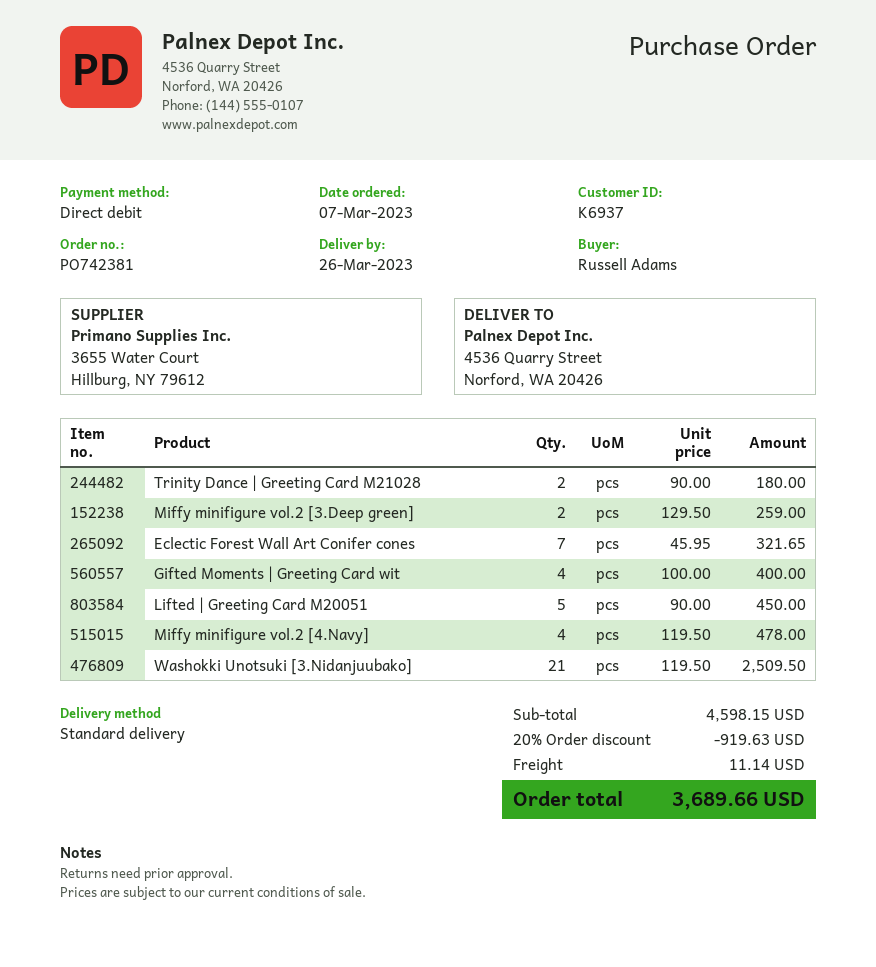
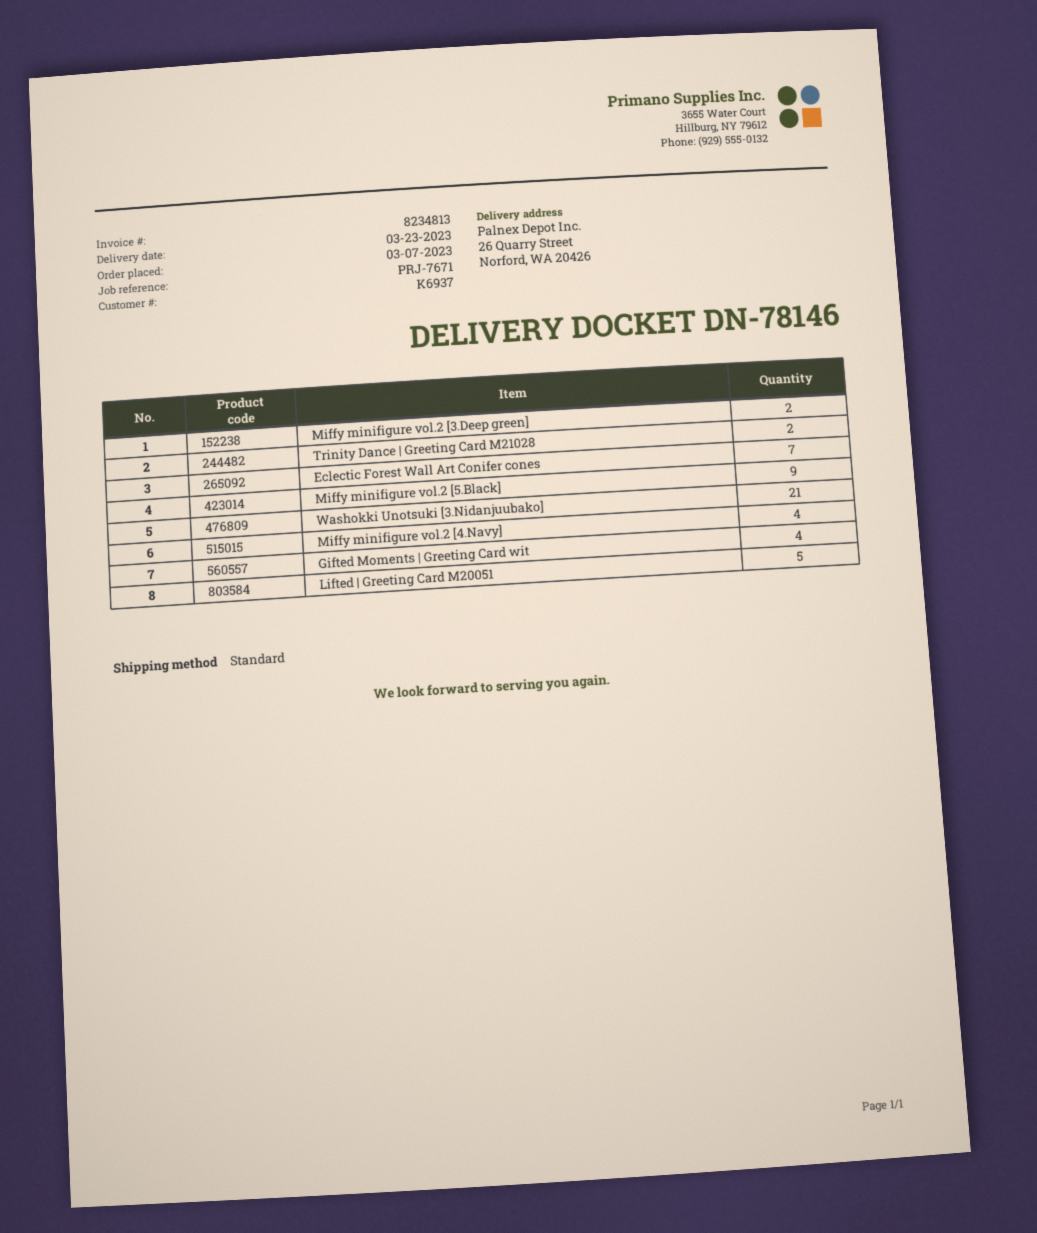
delivery date: 2023-03-26 -> 2023-03-23
ship to: 4536 Quarry Street, Norford, WA 20426 -> 26 Quarry Street, Norford, WA 20426
Miffy minifigure vol.2 [5.Black]: none -> 9

